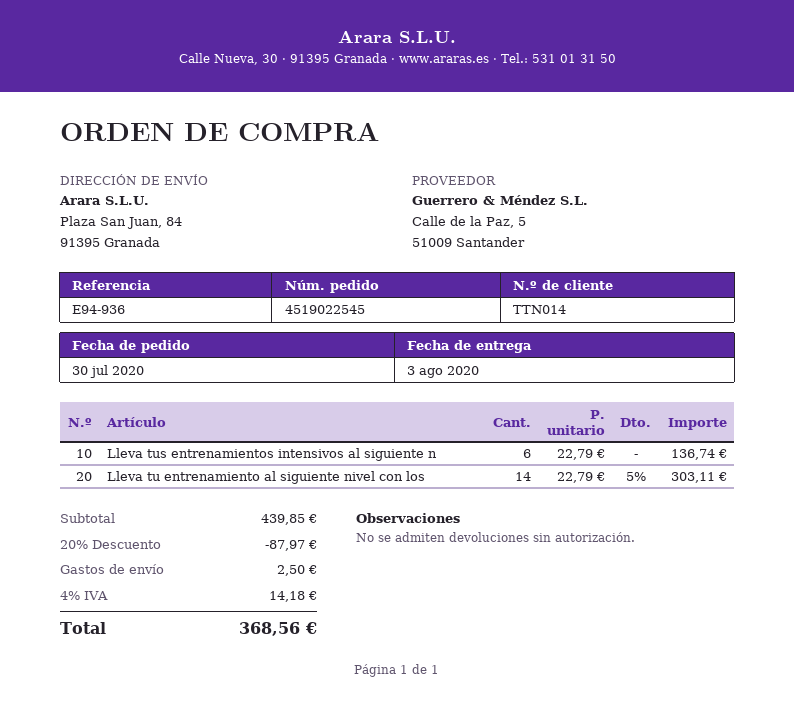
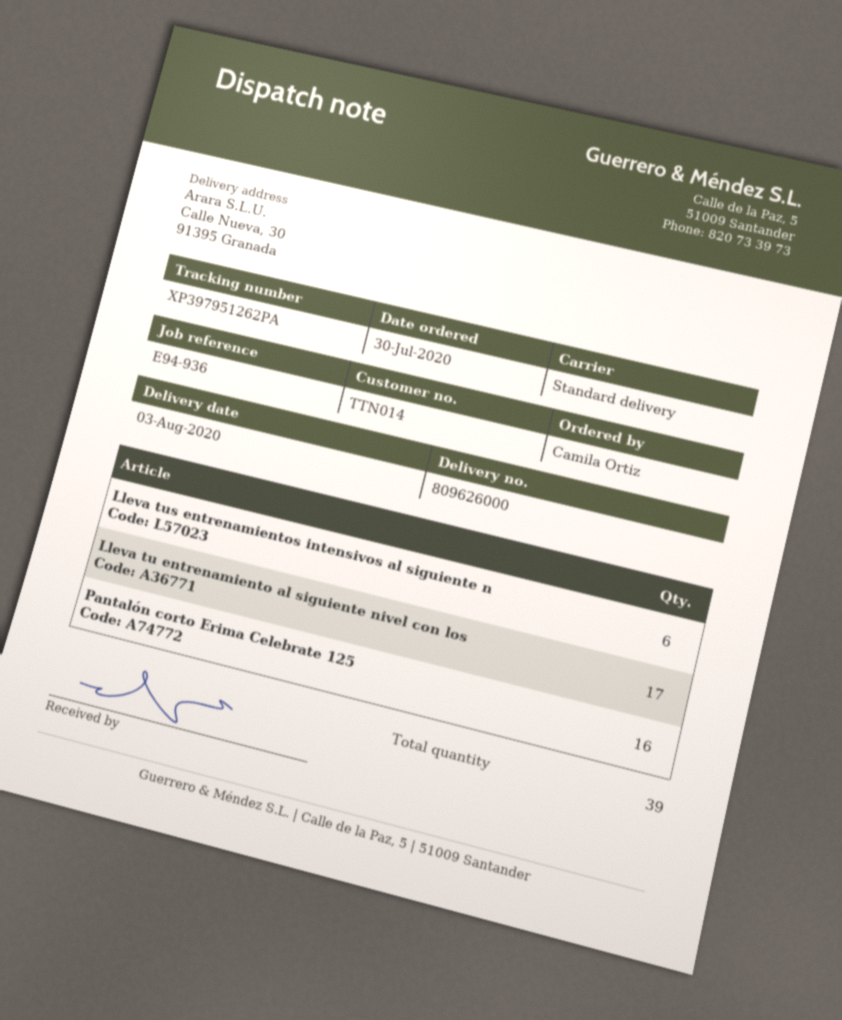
ship to: Plaza San Juan, 84, 91395 Granada -> Calle Nueva, 30, 91395 Granada
Lleva tu entrenamiento al siguiente nivel con los: 14 -> 17
Pantalón corto Erima Celebrate 125: none -> 16

